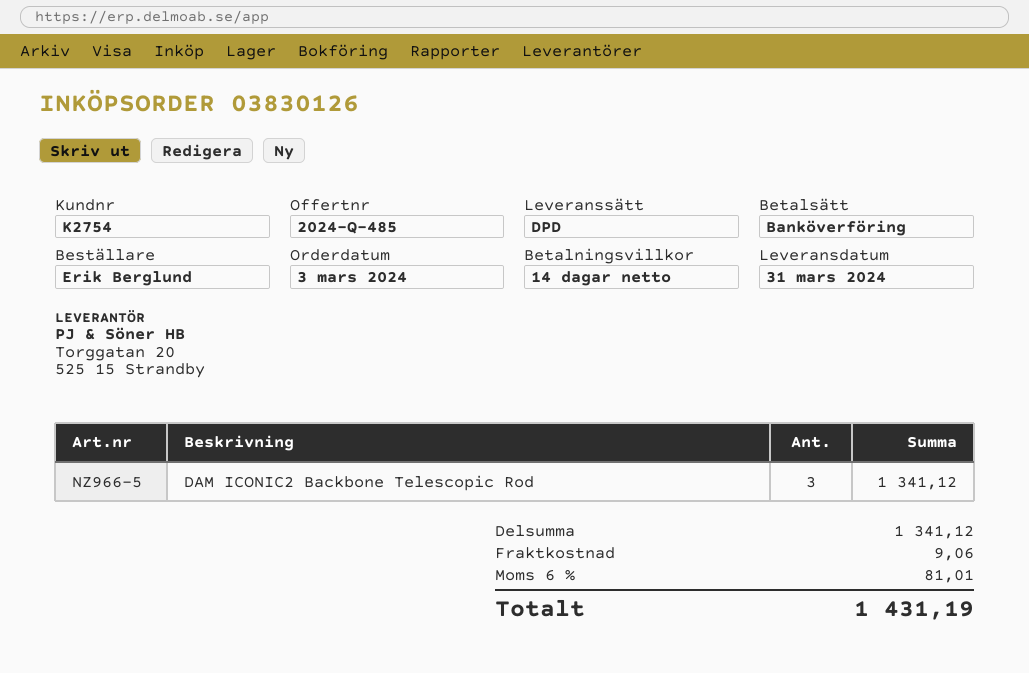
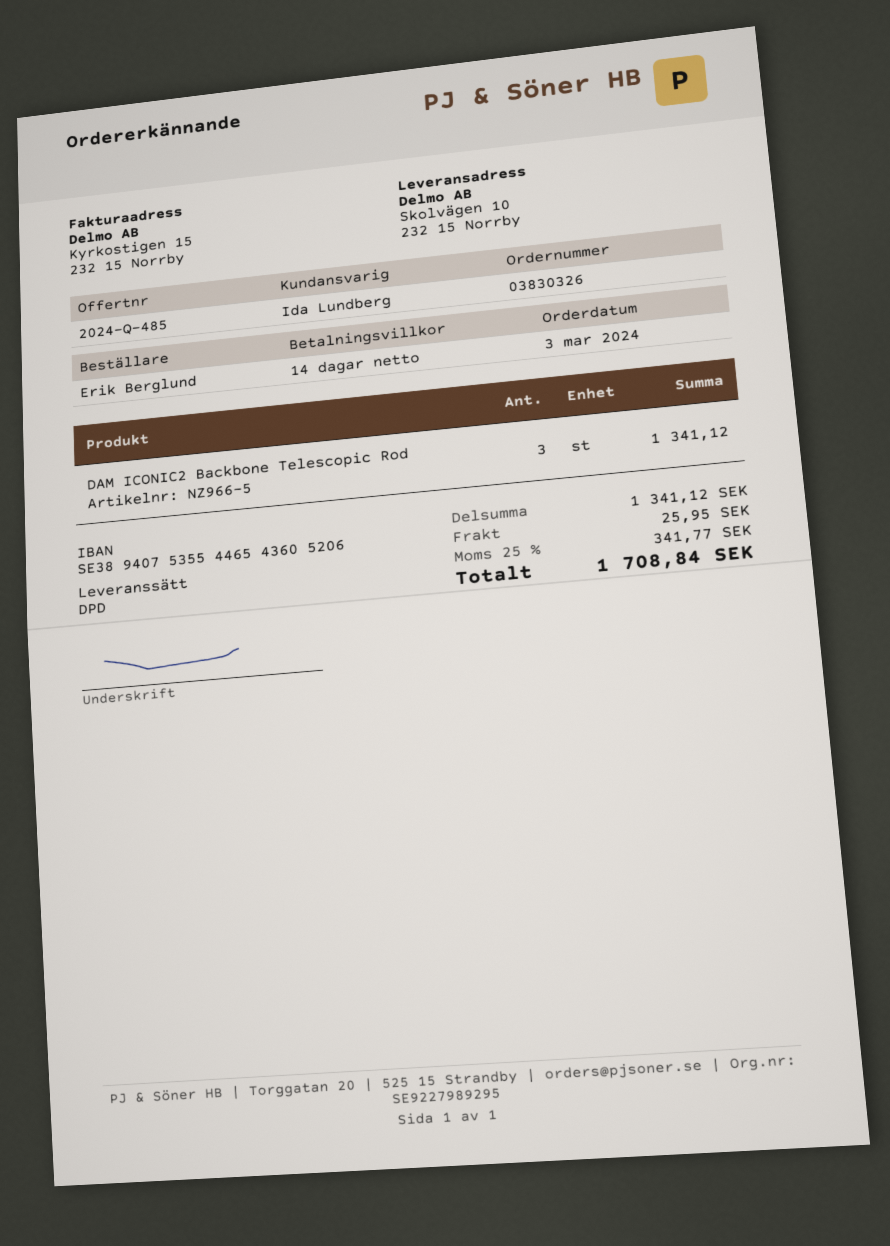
order number: 03830126 -> 03830326
shipping: 9.06 -> 25.95
tax: 6% = 81.01 -> 25% = 341.77
total: 1431.19 -> 1708.84

